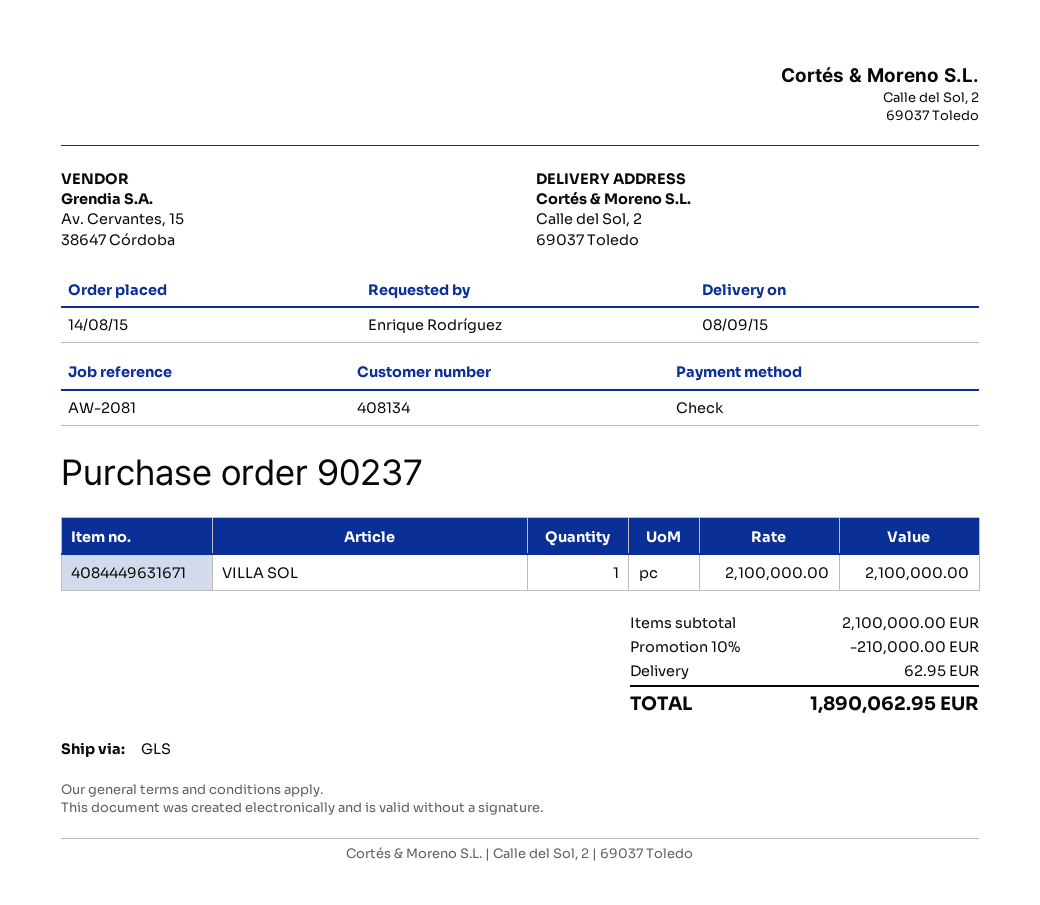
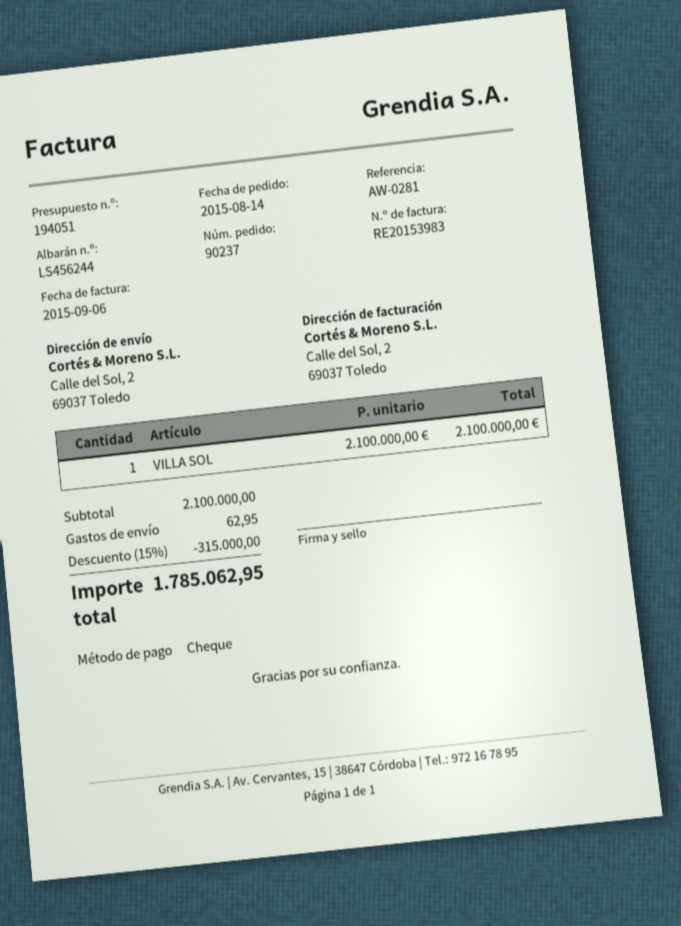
reference: AW-2081 -> AW-0281
discount: 10% = 210000.00 -> 15% = 315000.00
total: 1890062.95 -> 1785062.95

